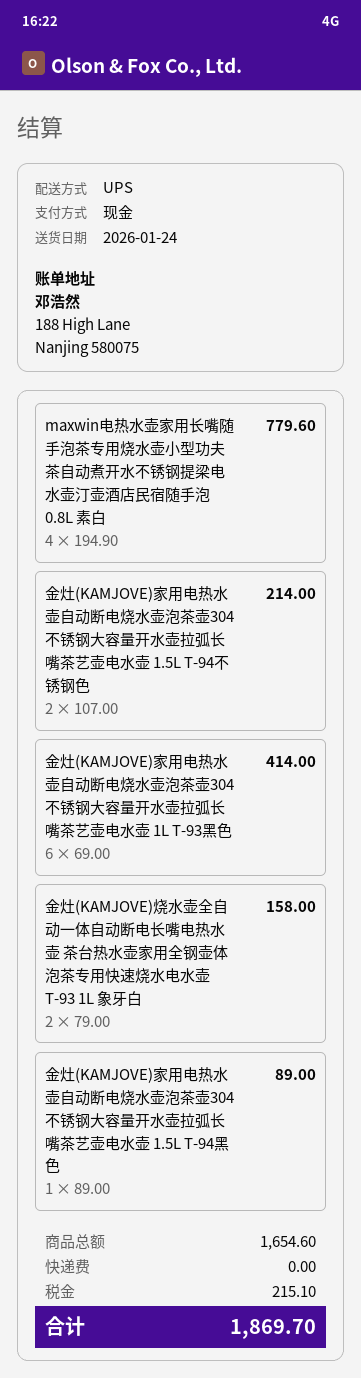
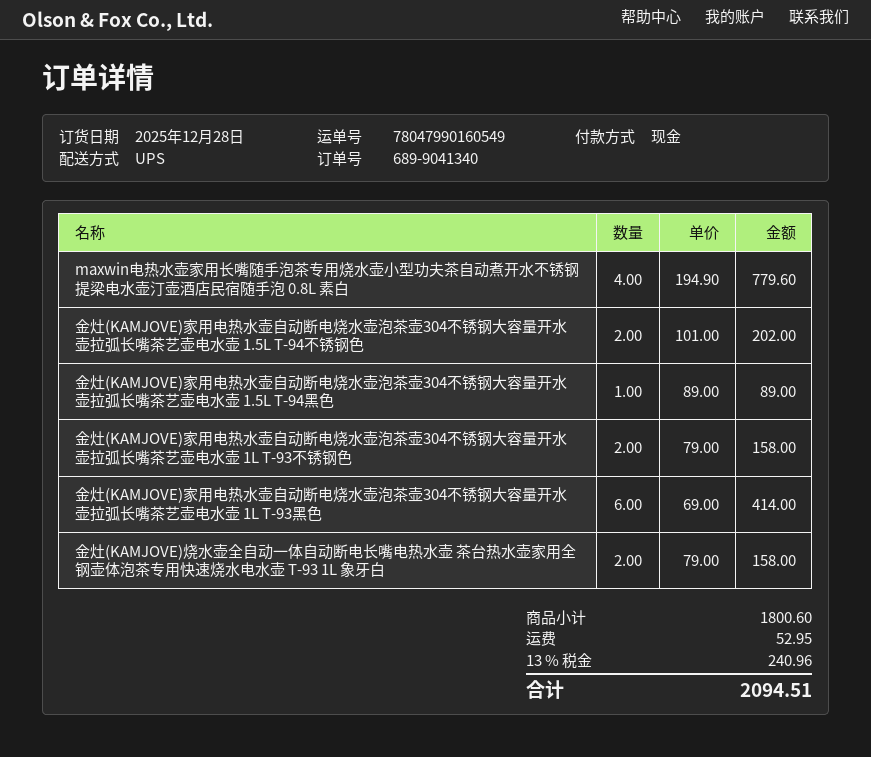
金灶(KAMJOVE)家用电热水壶自动断电烧水壶泡茶壶304不锈钢大容量开水壶拉弧长嘴茶艺壶电水壶 1.5L T-94不锈钢色: 2 x 107.00 = 214.00 -> 2 x 101.00 = 202.00
金灶(KAMJOVE)家用电热水壶自动断电烧水壶泡茶壶304不锈钢大容量开水壶拉弧长嘴茶艺壶电水壶 1L T-93不锈钢色: none -> 2 x 79.00 = 158.00
subtotal: 1654.60 -> 1800.60
shipping: 0.00 -> 52.95
tax: 215.10 -> 240.96
total: 1869.70 -> 2094.51

